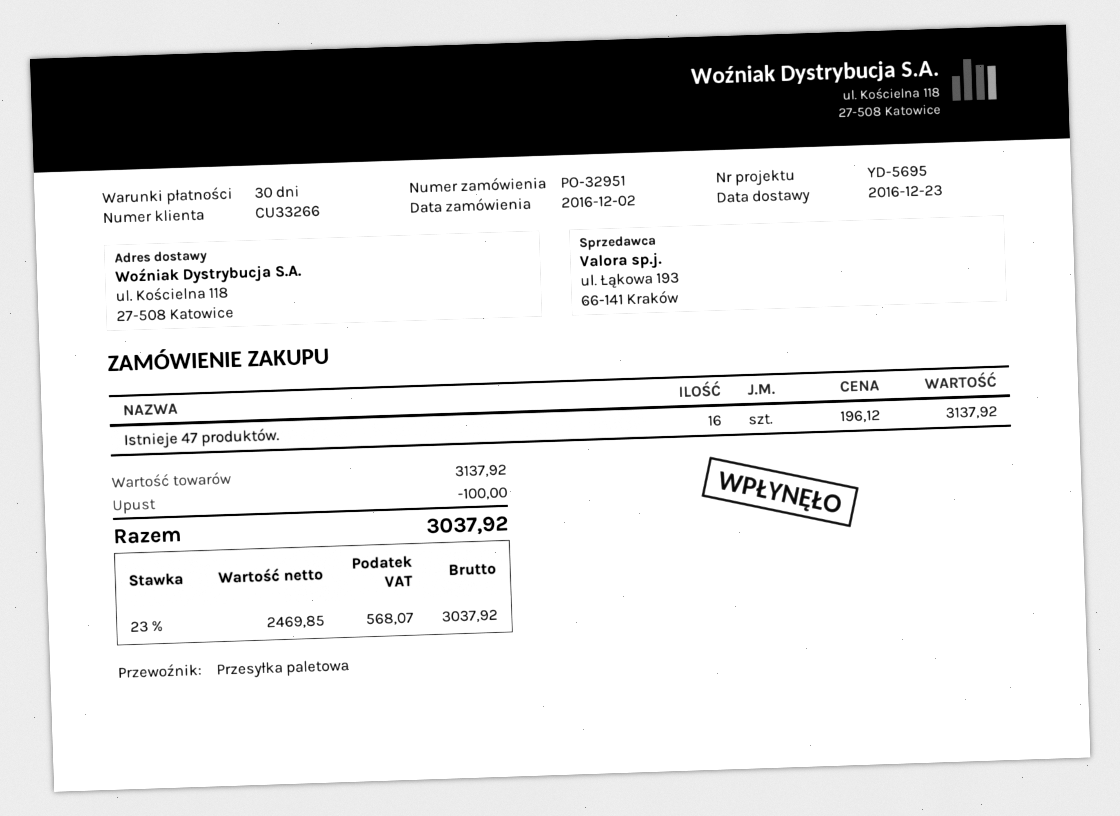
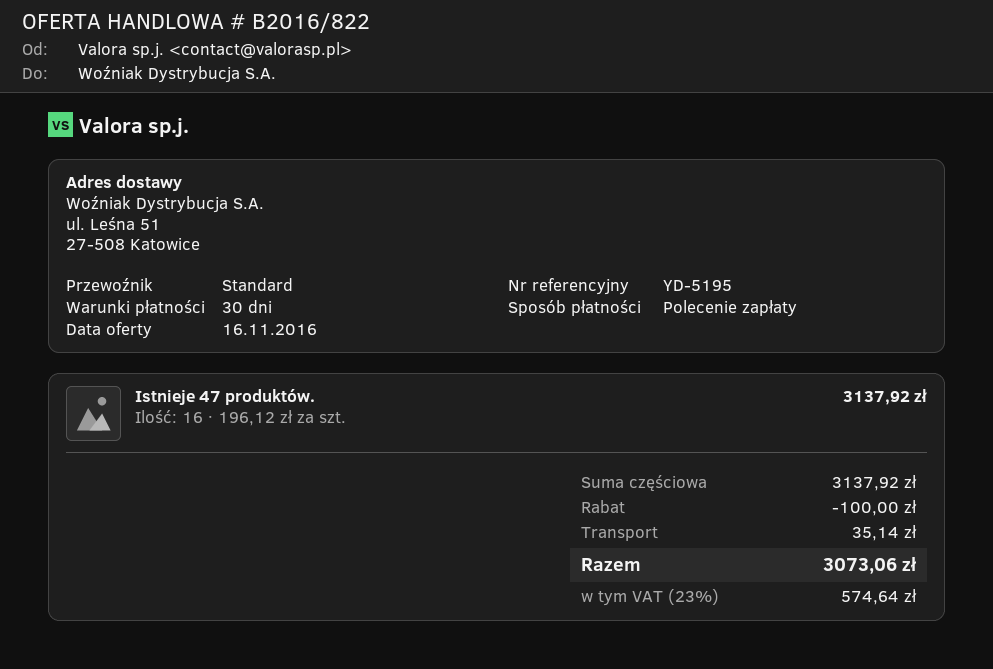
reference: YD-5695 -> YD-5195
shipping method: pallet freight -> standard
ship to: ul. Kościelna 118, 27-508 Katowice -> ul. Leśna 51, 27-508 Katowice
shipping: none -> 35.14
tax: 23% = 568.07 -> 23% = 574.64
total: 3037.92 -> 3073.06

